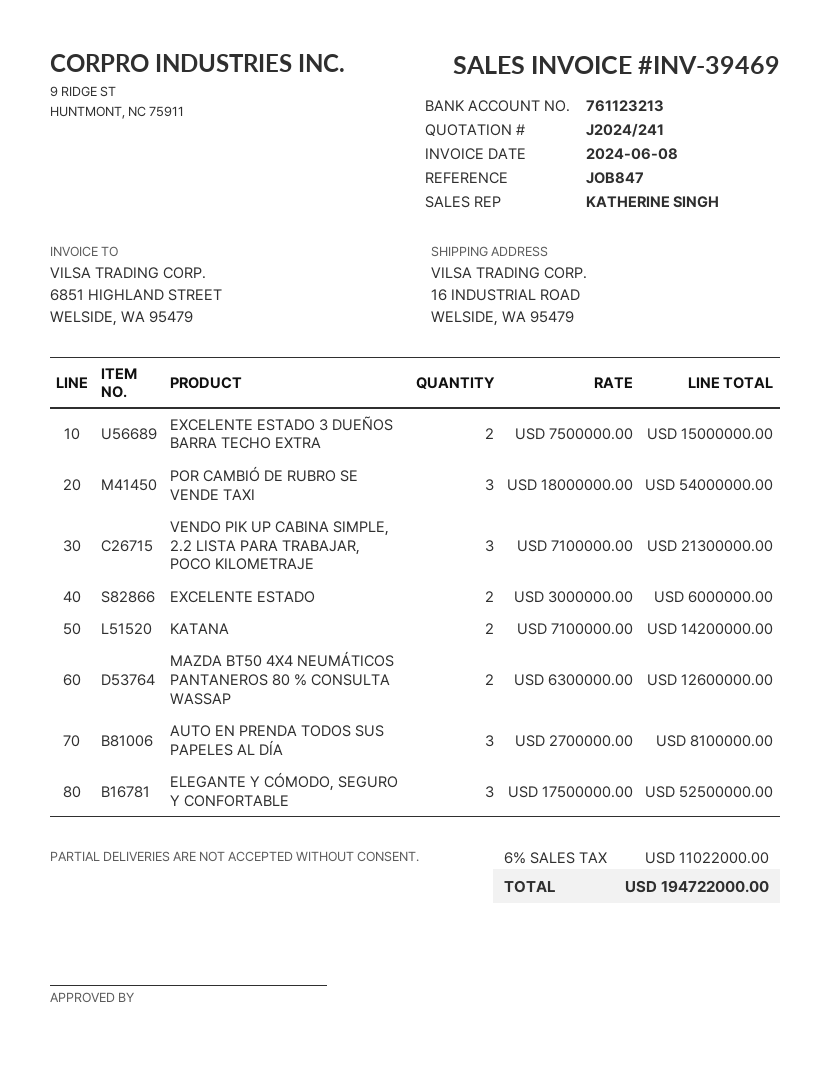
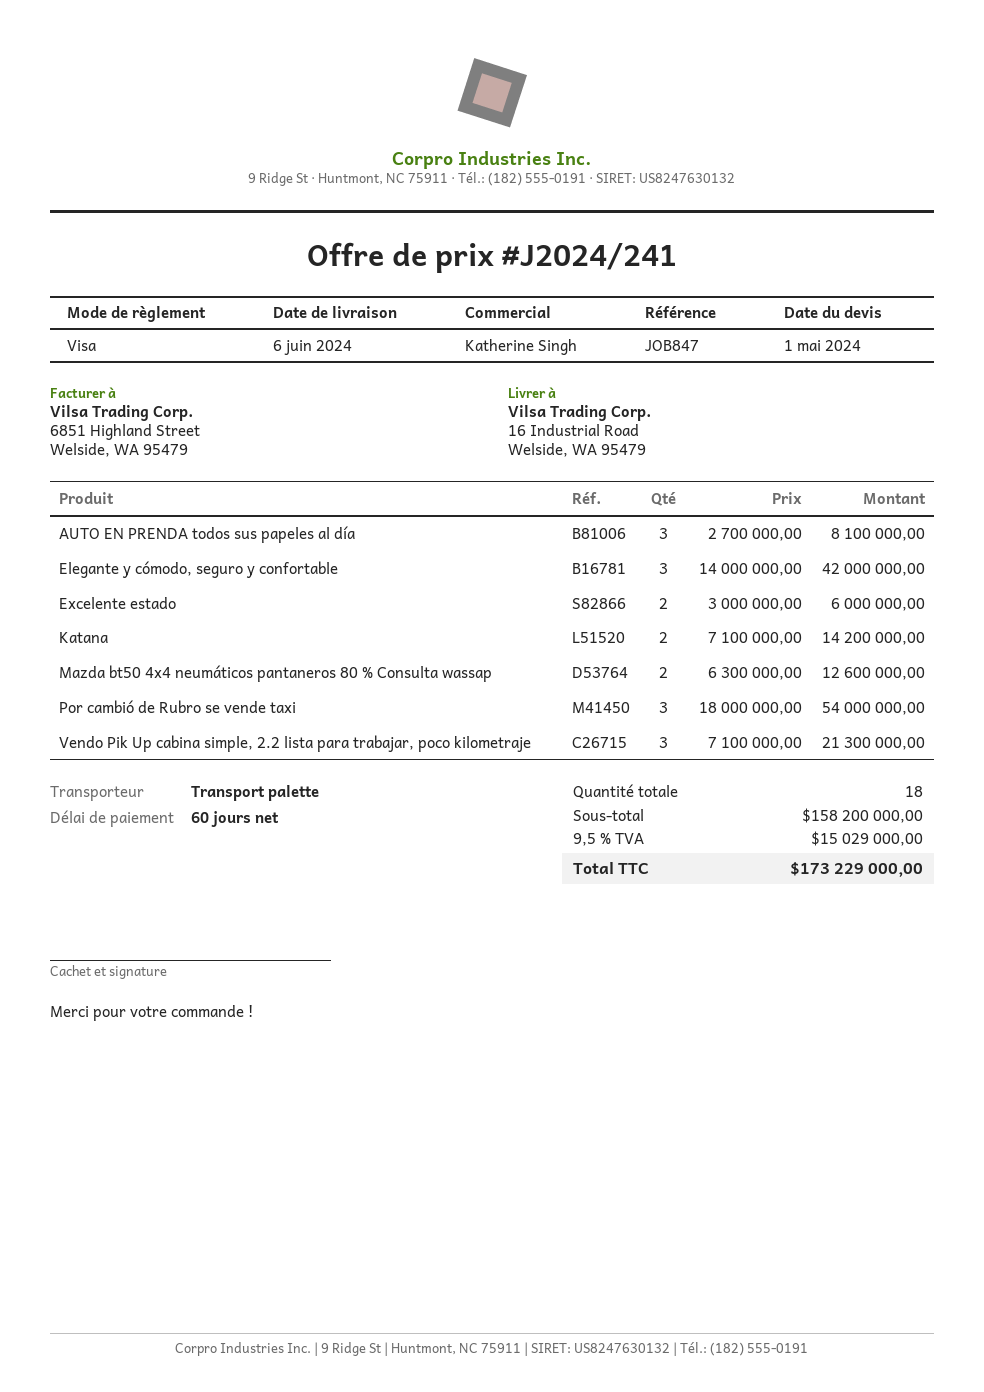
EXCELENTE ESTADO 3 DUEÑOS BARRA TECHO EXTRA: 2 x 7500000.00 = 15000000.00 -> none
ELEGANTE Y CÓMODO, SEGURO Y CONFORTABLE: 3 x 17500000.00 = 52500000.00 -> 3 x 14000000.00 = 42000000.00
tax: 6% = 11022000.00 -> 9.5% = 15029000.00
total: 194722000.00 -> 173229000.00

